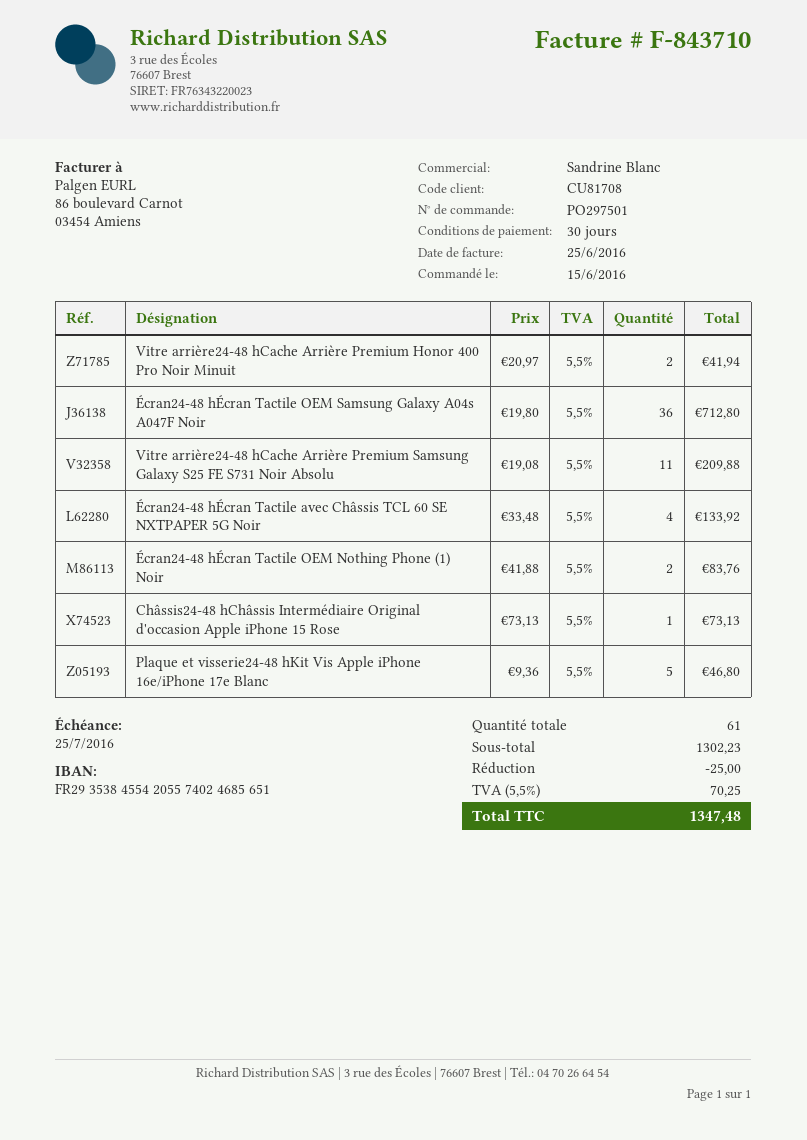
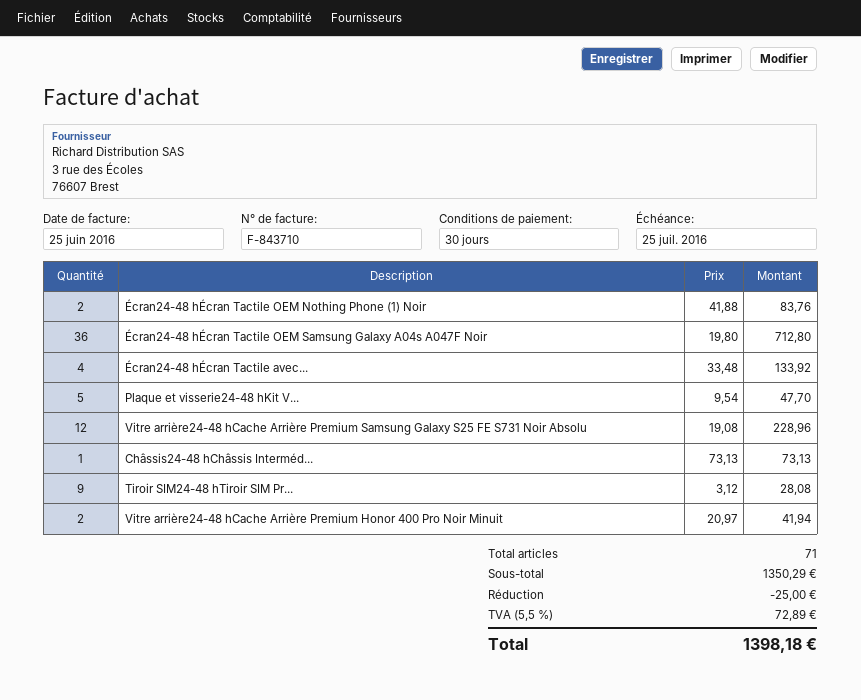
Vitre arrière24-48 hCache Arrière Premium Samsung Galaxy S25 FE S731 Noir Absolu: 11 x 19.08 = 209.88 -> 12 x 19.08 = 228.96
Plaque et visserie24-48 hKit Vis Apple iPhone 16e/iPhone 17e Blanc: 5 x 9.36 = 46.80 -> 5 x 9.54 = 47.70
Tiroir SIM24-48 hTiroir SIM Pr...: none -> 9 x 3.12 = 28.08
total quantity: 61 -> 71
subtotal: 1302.23 -> 1350.29
tax: 5.5% = 70.25 -> 5.5% = 72.89
total: 1347.48 -> 1398.18

